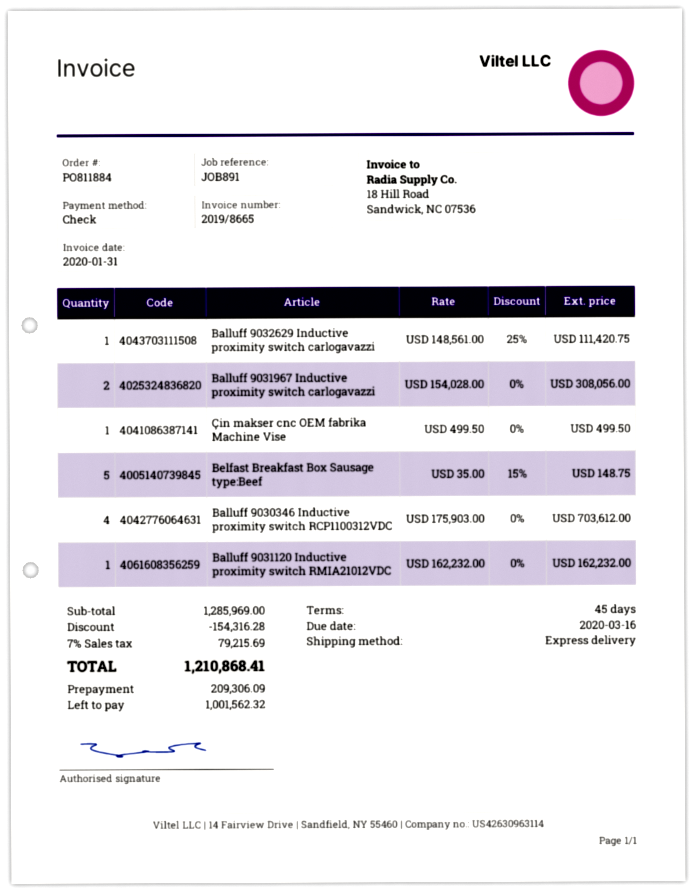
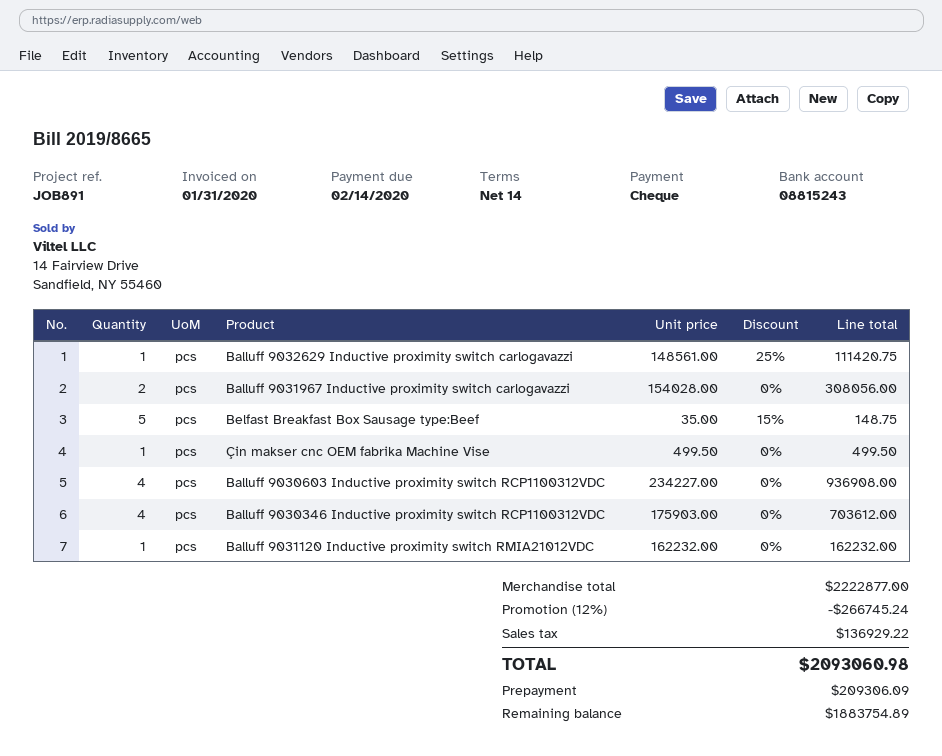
payment terms: 45 days -> 14 days
due date: 2020-03-16 -> 2020-02-14
Balluff 9030603 Inductive proximity switch RCP1100312VDC: none -> 4 x 234227.00 = 936908.00
subtotal: 1285969.00 -> 2222877.00
discount: 154316.28 -> 266745.24
tax: 79215.69 -> 136929.22
total: 1210868.41 -> 2093060.98
balance: 1001562.32 -> 1883754.89

